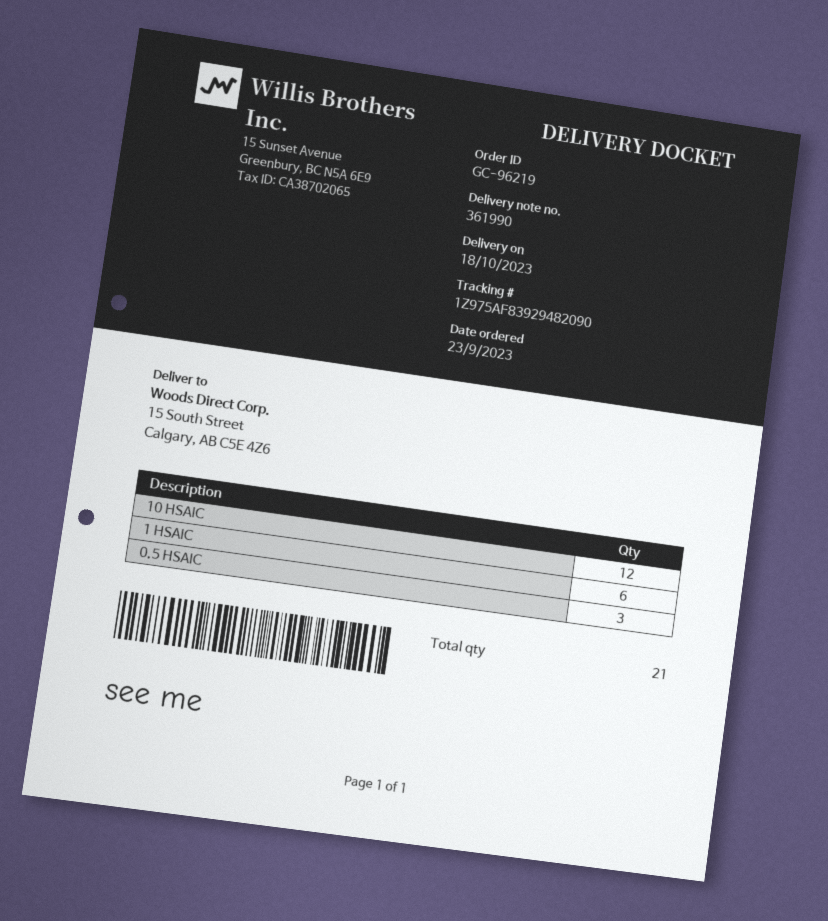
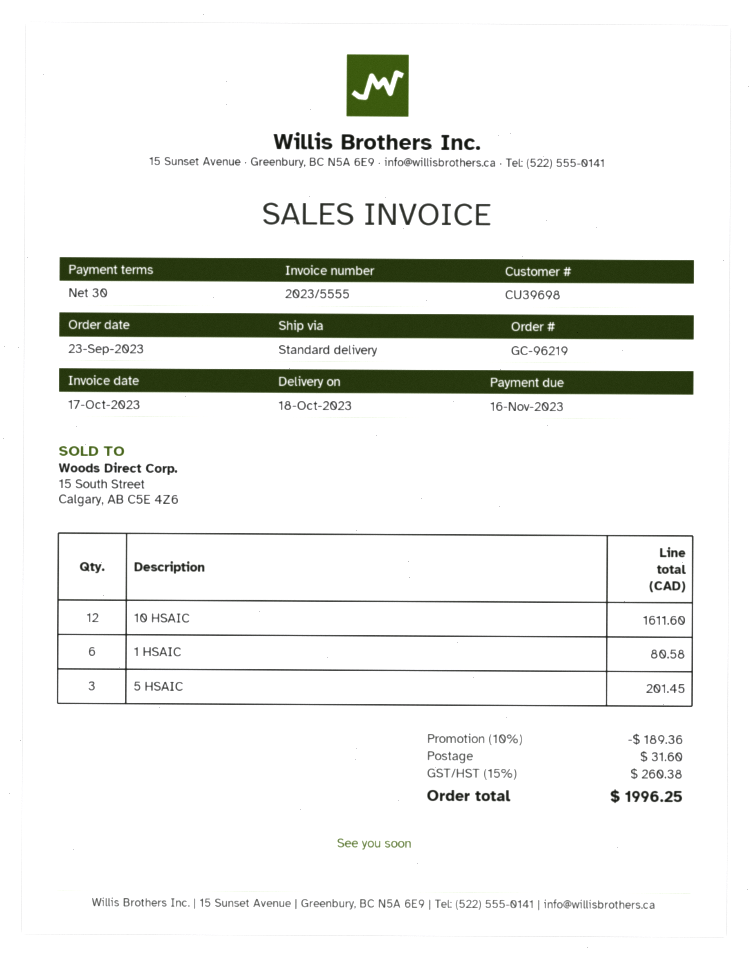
0.5 HSAIC: 3 -> none
5 HSAIC: none -> 3

